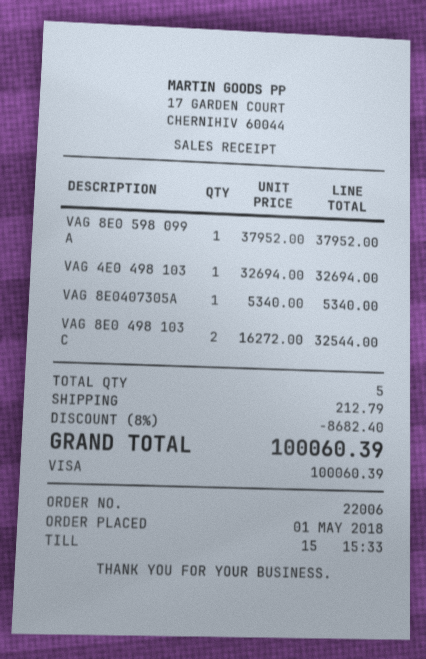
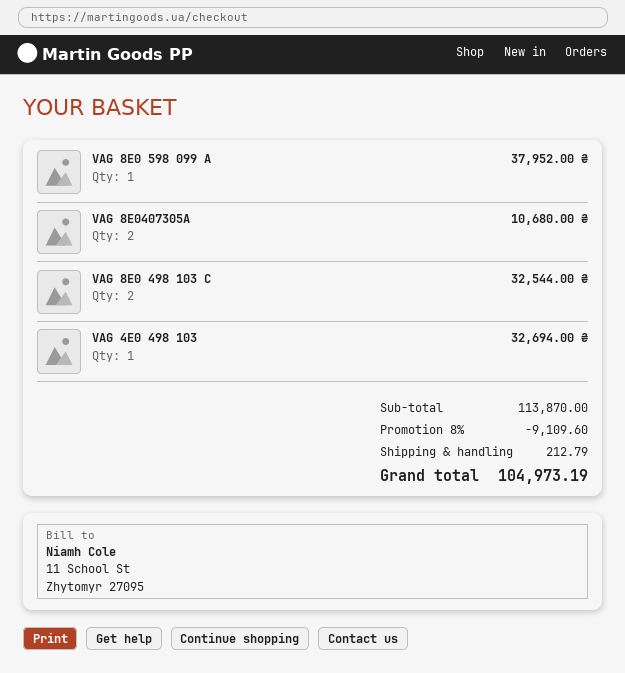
VAG 8E0407305A: 1 for 5340.00 -> 2 for 10680.00
discount: 8% = 8682.40 -> 8% = 9109.60
total: 100060.39 -> 104973.19

